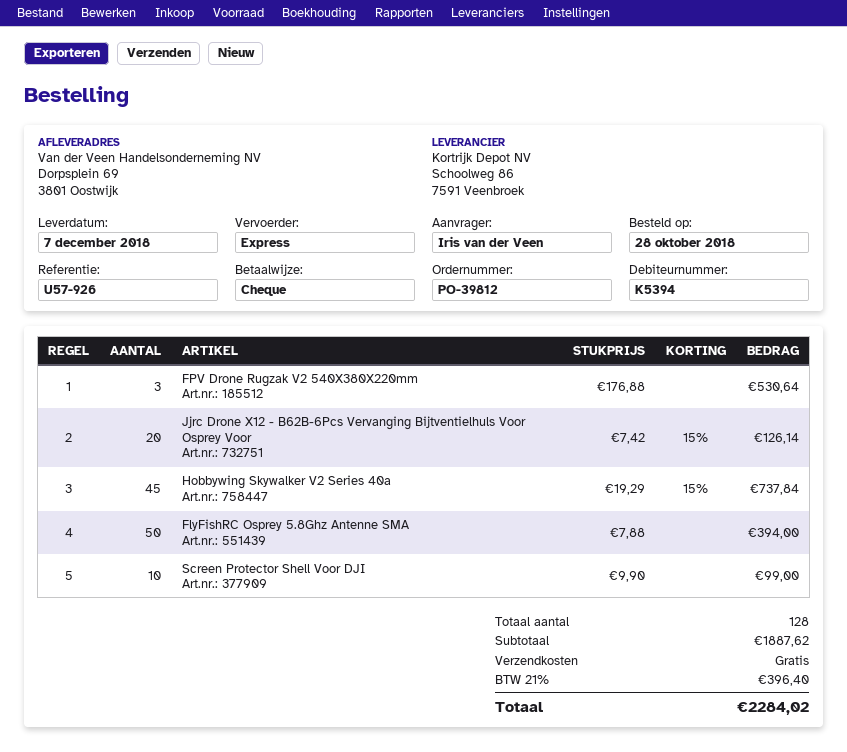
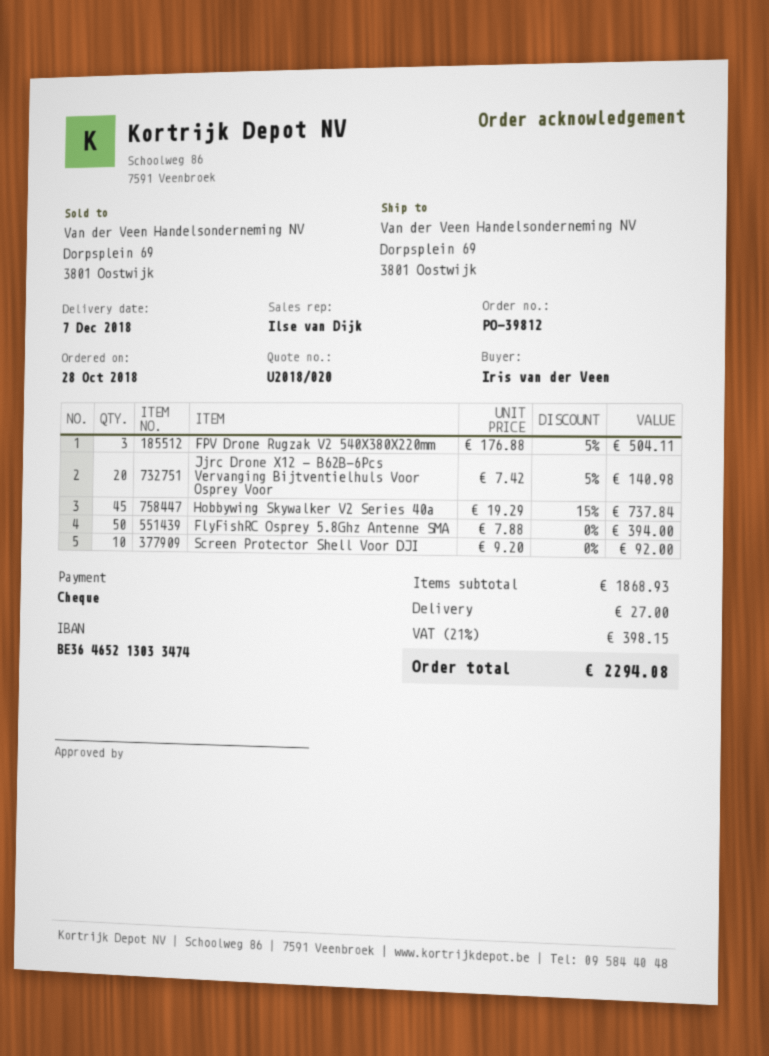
FPV Drone Rugzak V2 540X380X220mm: 3 x 176.88 = 530.64 -> 3 x 176.88 - 5% = 504.11
Jjrc Drone X12 - B62B-6Pcs Vervanging Bijtventielhuls Voor Osprey Voor: 20 x 7.42 - 15% = 126.14 -> 20 x 7.42 - 5% = 140.98
Screen Protector Shell Voor DJI: 10 x 9.90 = 99.00 -> 10 x 9.20 = 92.00
subtotal: 1887.62 -> 1868.93
shipping: 0.00 -> 27.00
tax: 21% = 396.40 -> 21% = 398.15
total: 2284.02 -> 2294.08

